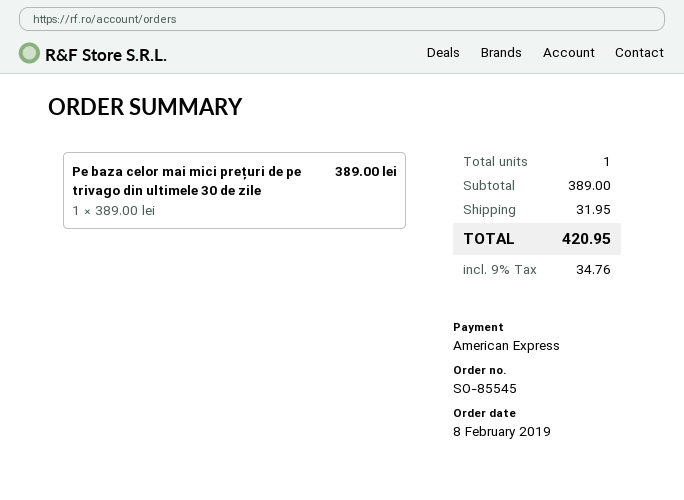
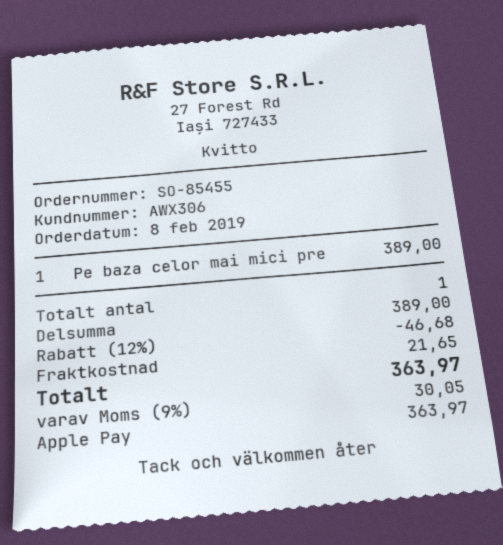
order number: SO-85545 -> SO-85455
payment method: American Express -> Apple Pay
discount: none -> 12% = 46.68
shipping: 31.95 -> 21.65
tax: 9% = 34.76 -> 9% = 30.05
total: 420.95 -> 363.97

